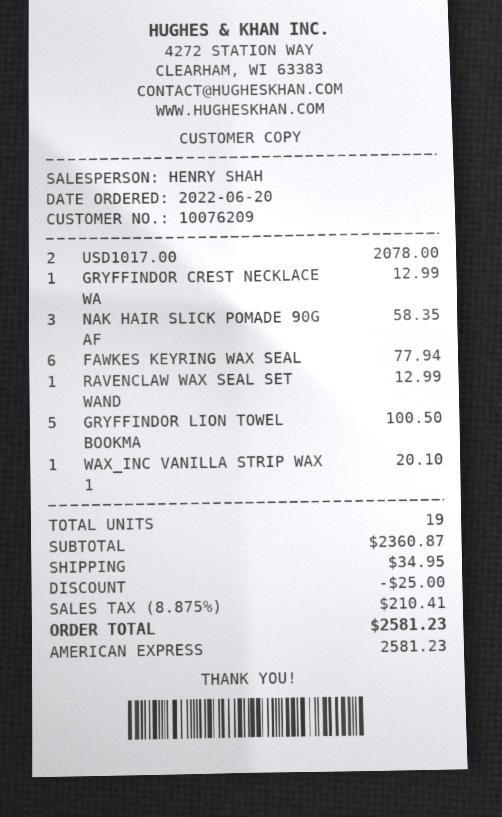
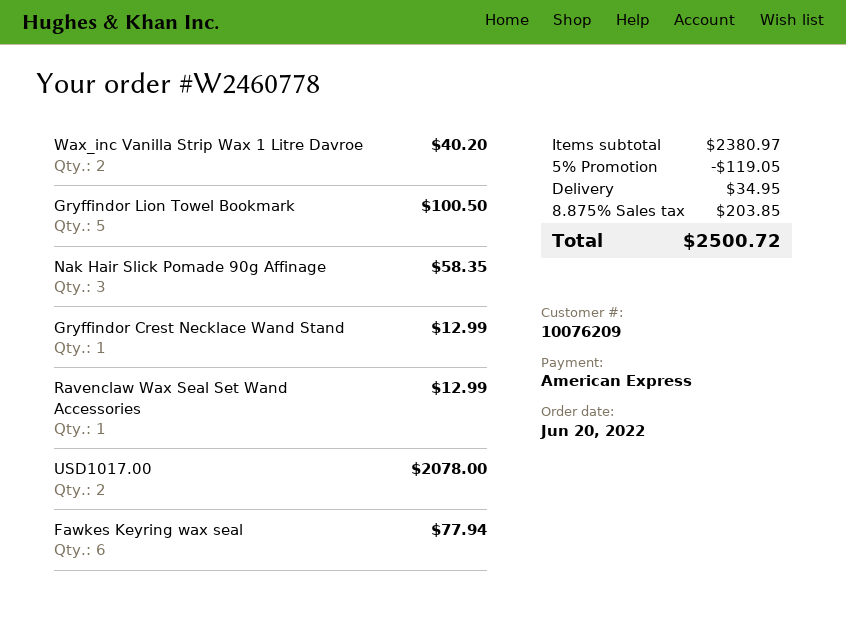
WAX_INC VANILLA STRIP WAX 1: 1 for 20.10 -> 2 for 40.20
subtotal: 2360.87 -> 2380.97
discount: 25.00 -> 119.05
tax: 8.875% = 210.41 -> 8.875% = 203.85
total: 2581.23 -> 2500.72

